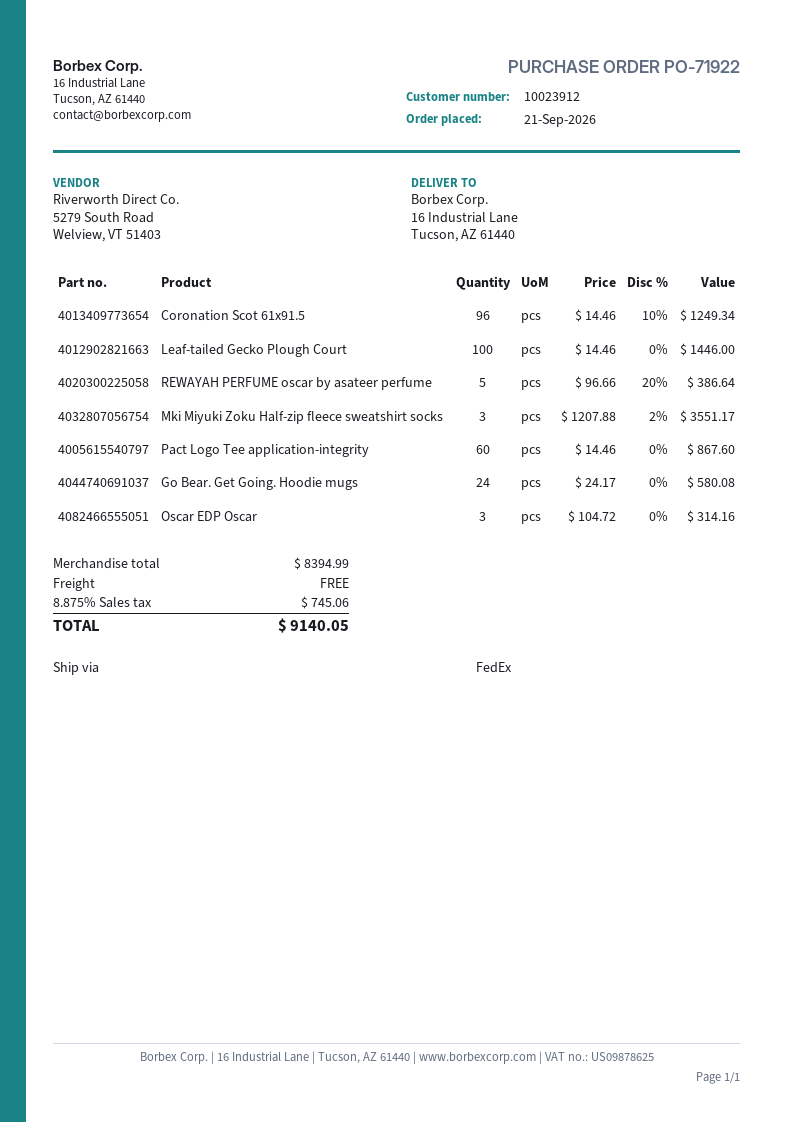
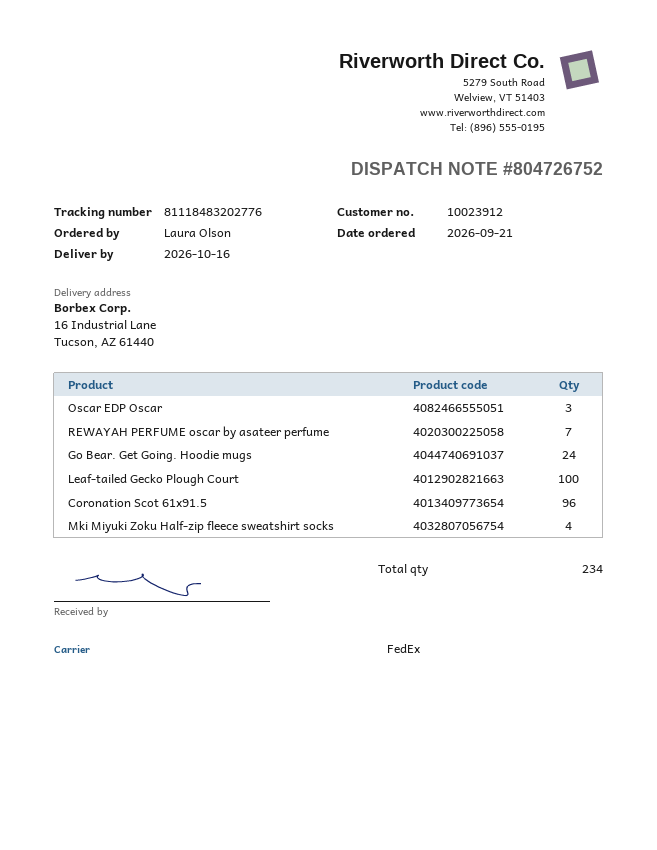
REWAYAH PERFUME oscar by asateer perfume: 5 -> 7
Mki Miyuki Zoku Half-zip fleece sweatshirt socks: 3 -> 4
Pact Logo Tee application-integrity: 60 -> none

